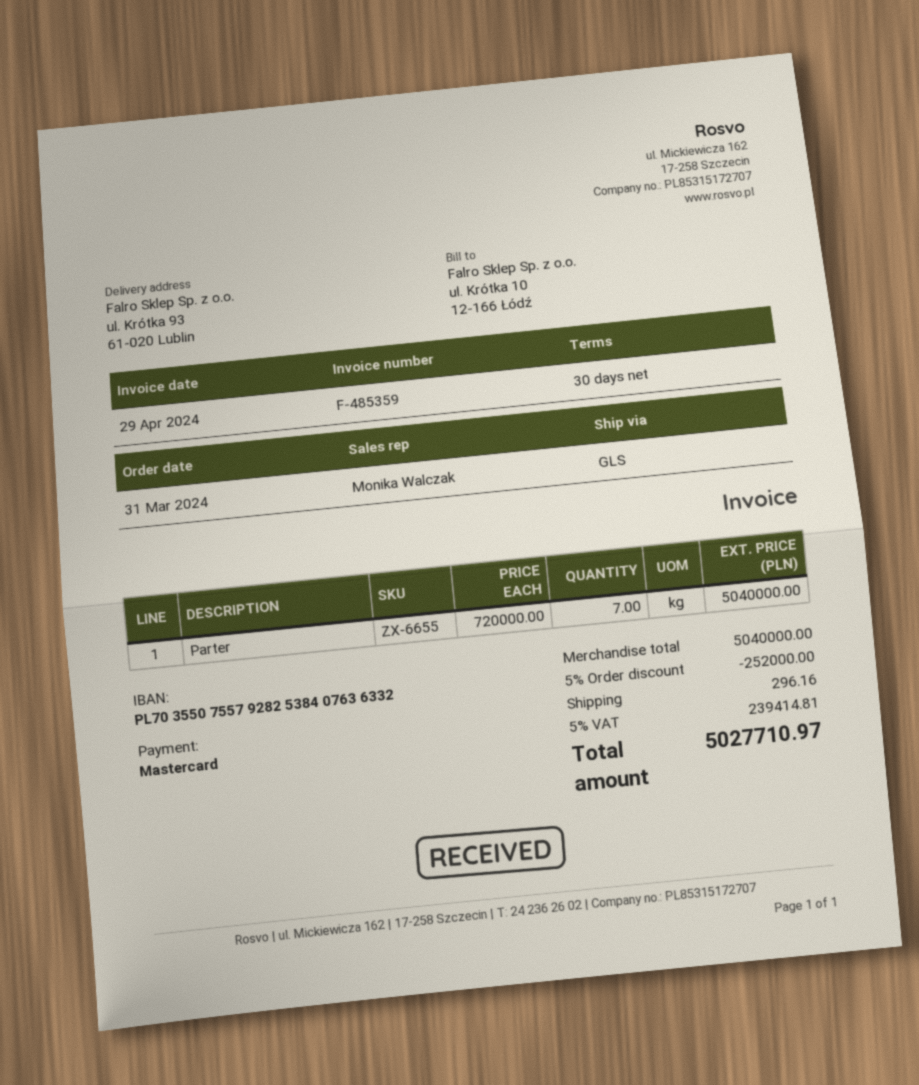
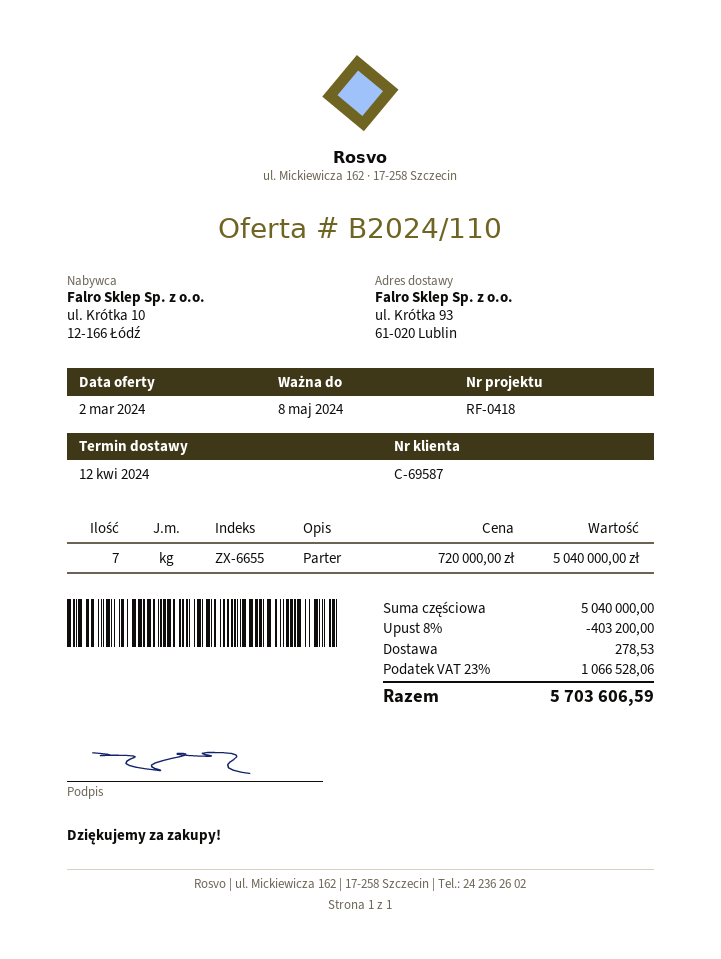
discount: 5% = 252000.00 -> 8% = 403200.00
shipping: 296.16 -> 278.53
tax: 5% = 239414.81 -> 23% = 1066528.06
total: 5027710.97 -> 5703606.59

